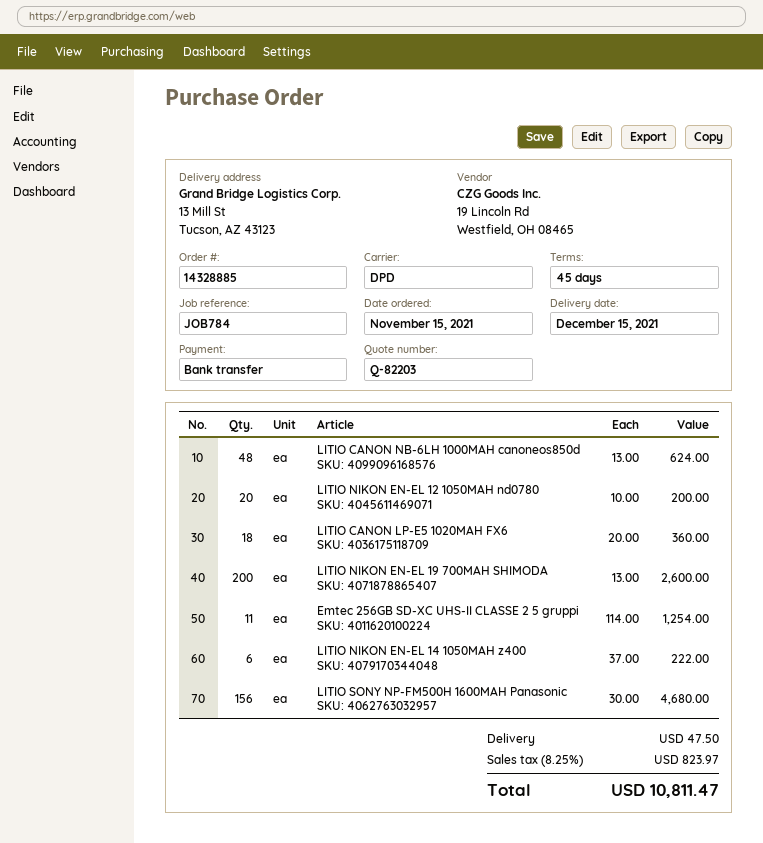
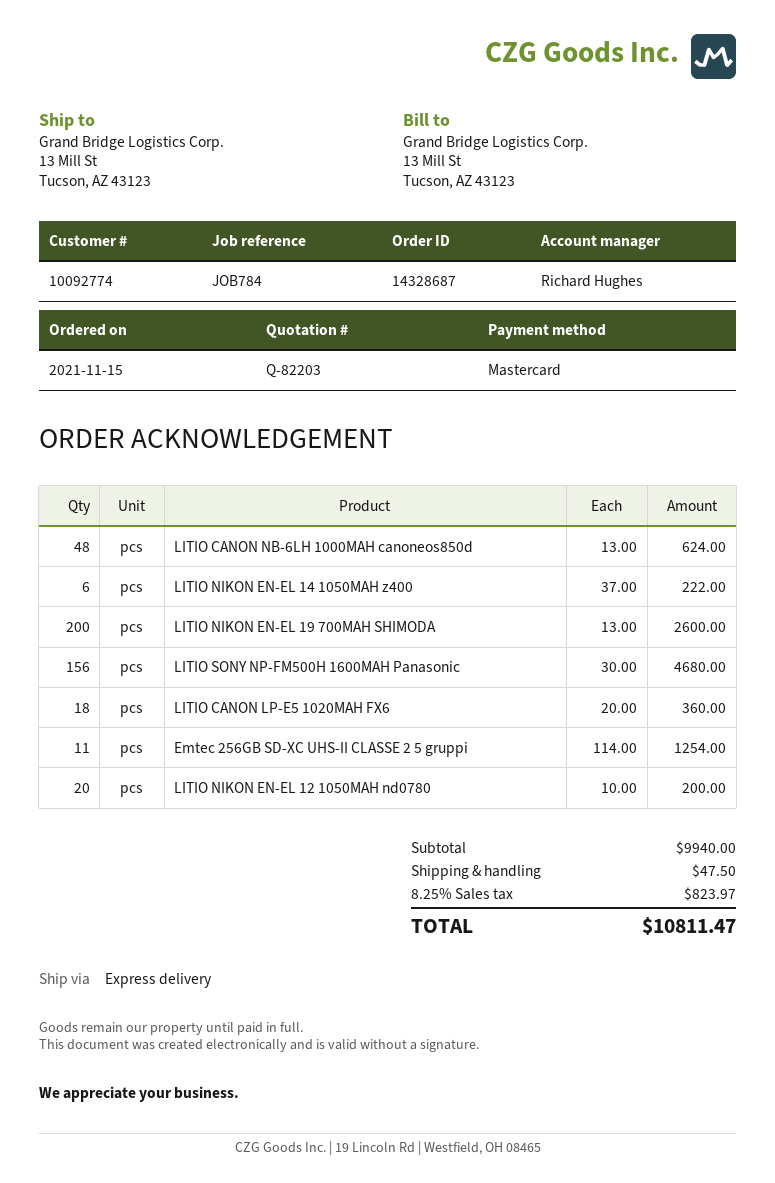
order number: 14328885 -> 14328687
payment method: bank transfer -> Mastercard
shipping method: DPD -> express

